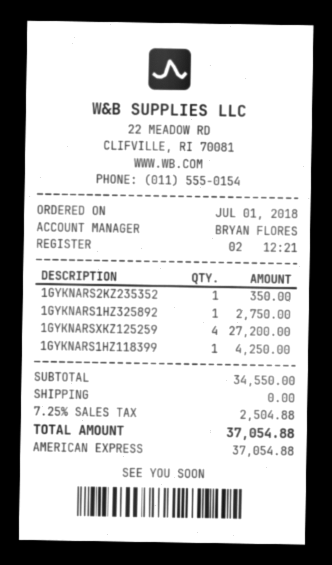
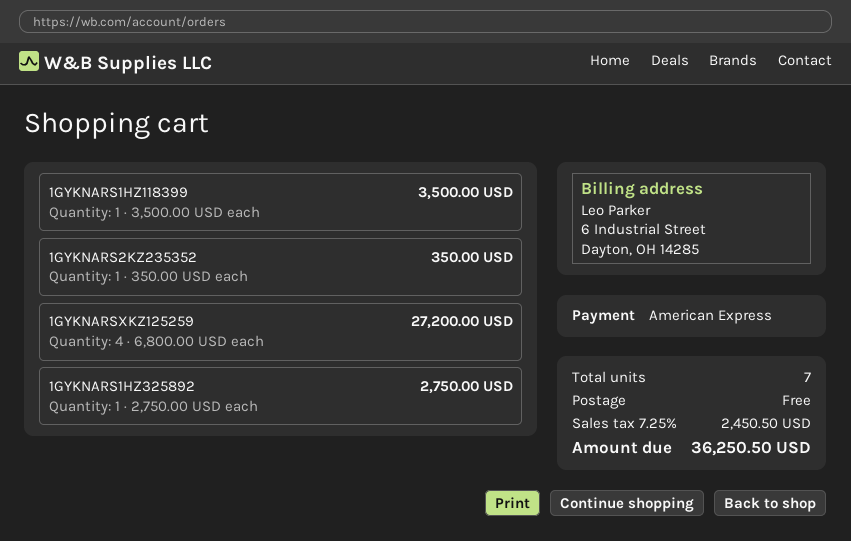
1GYKNARS1HZ118399: 1 for 4250.00 -> 1 for 3500.00
tax: 7.25% = 2504.88 -> 7.25% = 2450.50
total: 37054.88 -> 36250.50

